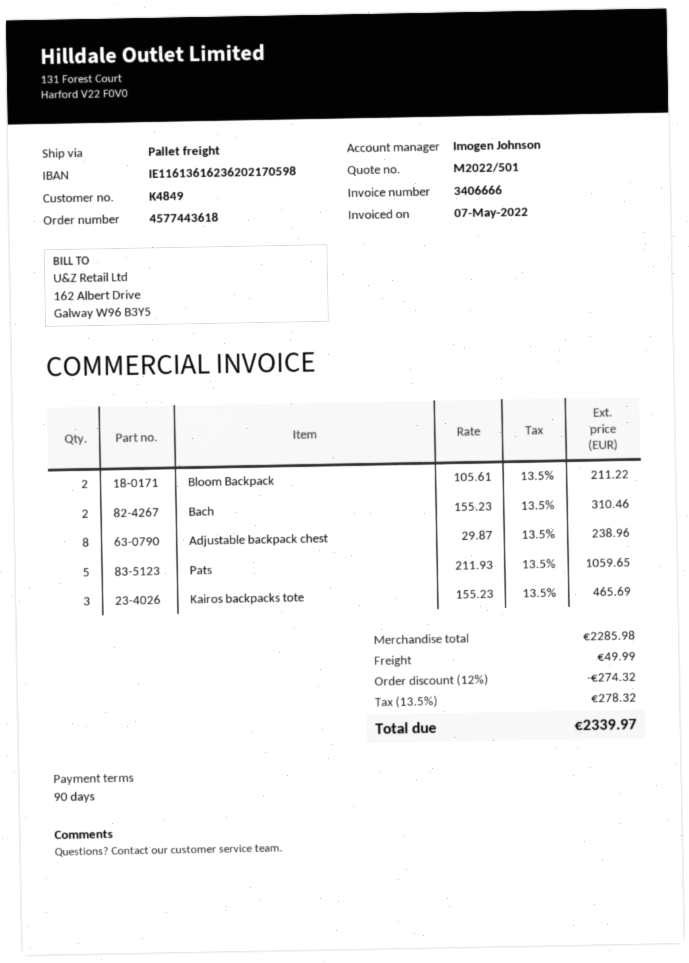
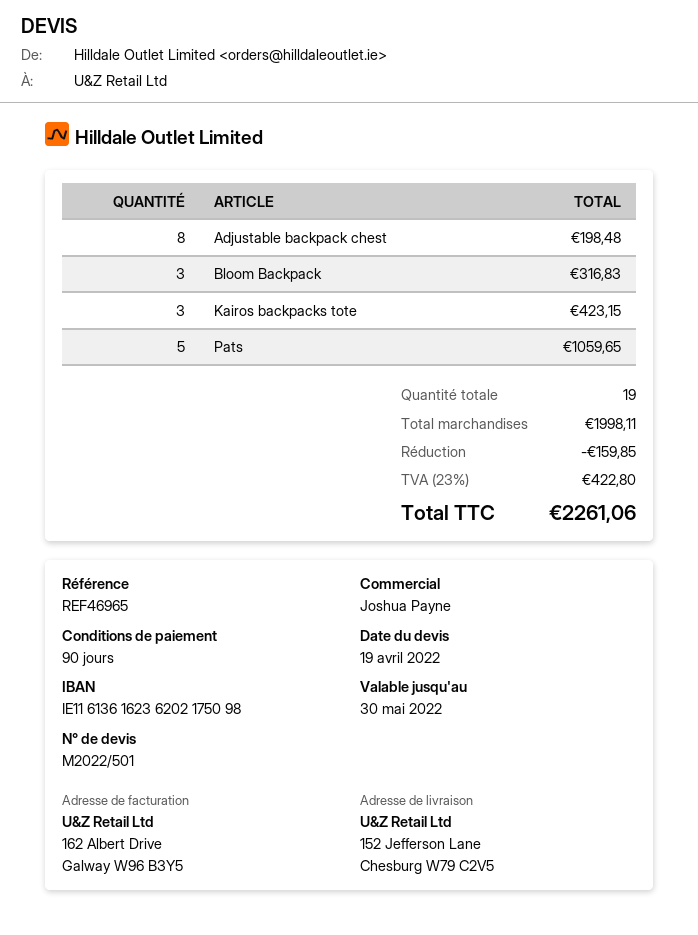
sales rep: Imogen Johnson -> Joshua Payne
bank account: IE11613616236202170598 -> IE11613616236202175098
Bloom Backpack: 2 for 211.22 -> 3 for 316.83
Bach: 2 for 310.46 -> none
Adjustable backpack chest: 8 for 238.96 -> 8 for 198.48
Kairos backpacks tote: 3 for 465.69 -> 3 for 423.15
subtotal: 2285.98 -> 1998.11
discount: 274.32 -> 159.85
shipping: 49.99 -> none
tax: 13.5% = 278.32 -> 23% = 422.80
total: 2339.97 -> 2261.06

